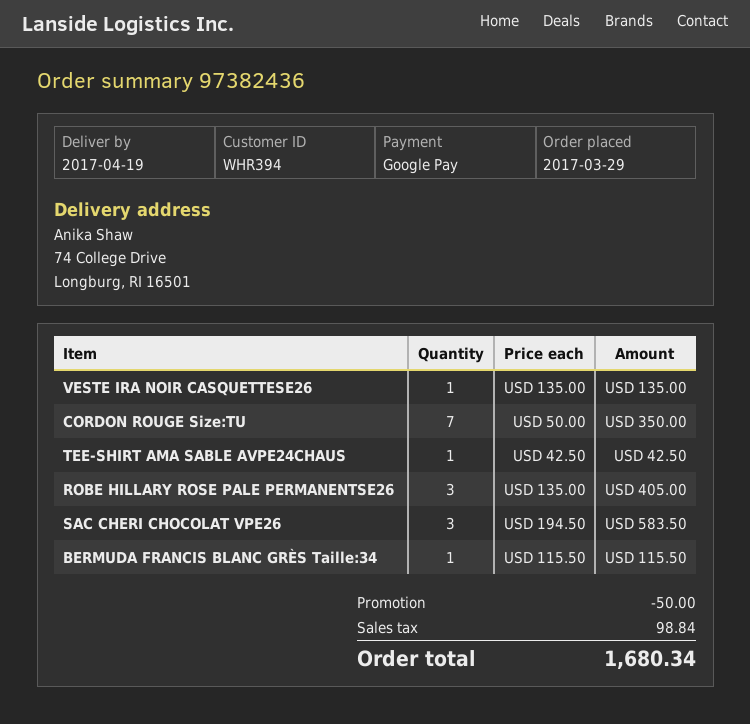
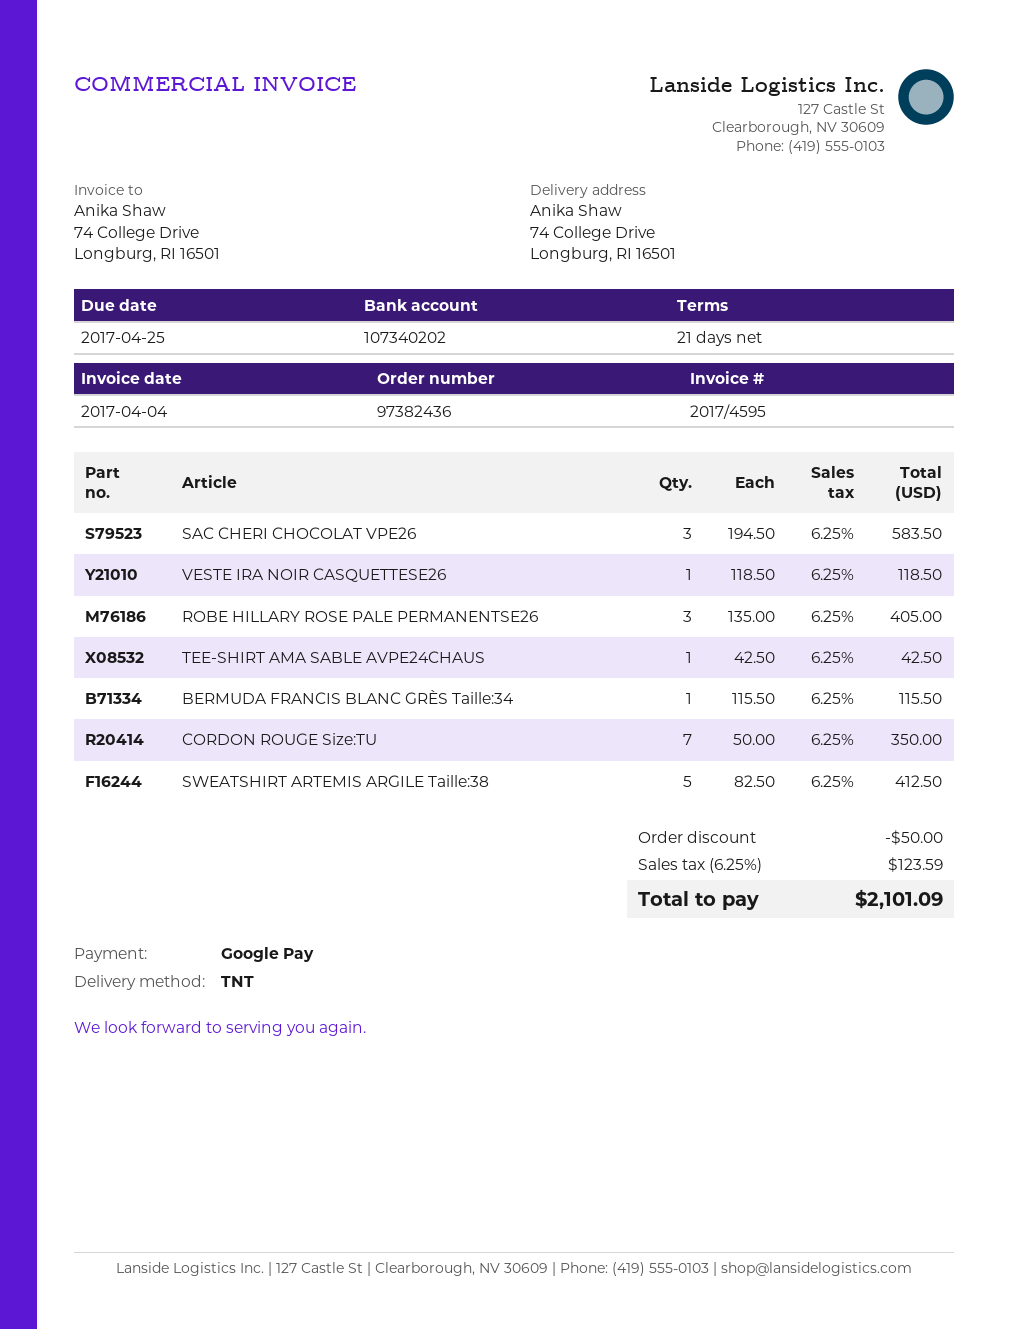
VESTE IRA NOIR CASQUETTESE26: 1 x 135.00 = 135.00 -> 1 x 118.50 = 118.50
SWEATSHIRT ARTEMIS ARGILE Taille:38: none -> 5 x 82.50 = 412.50
tax: 98.84 -> 123.59
total: 1680.34 -> 2101.09

